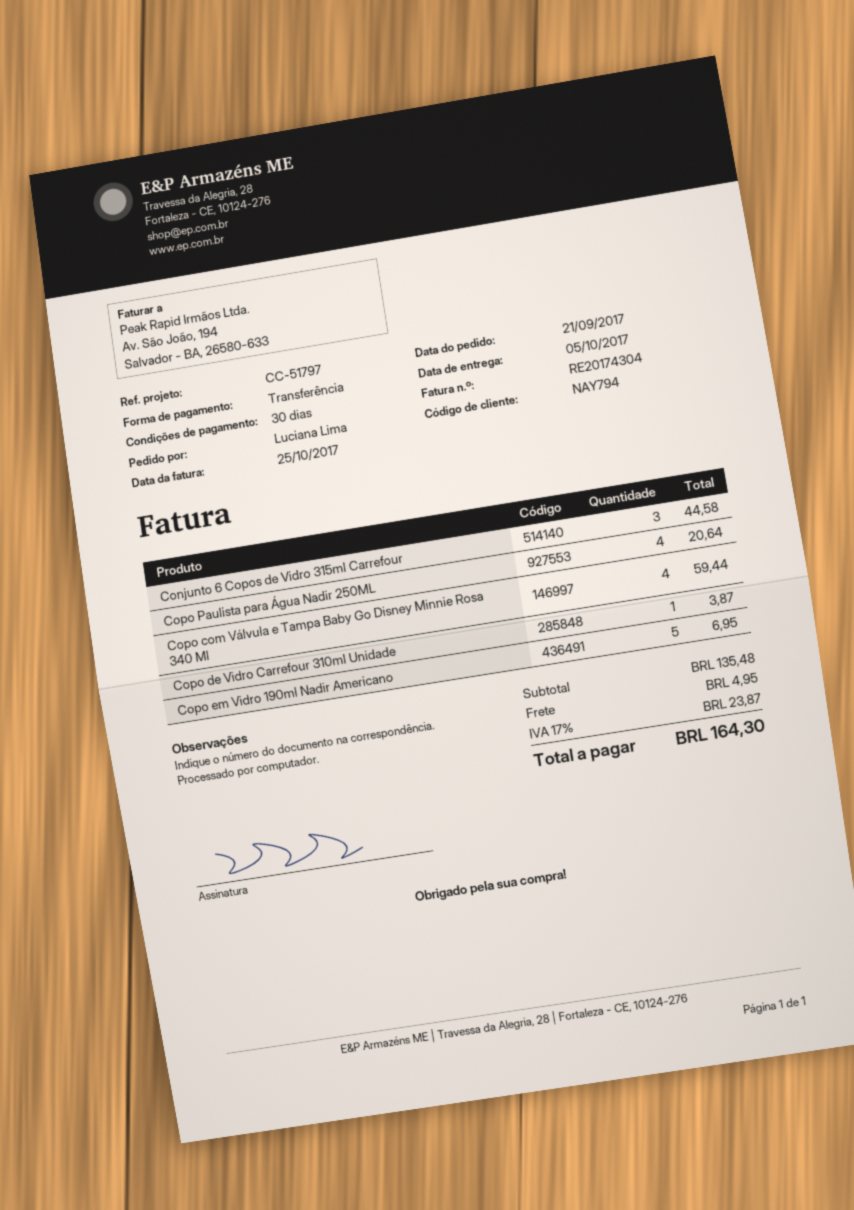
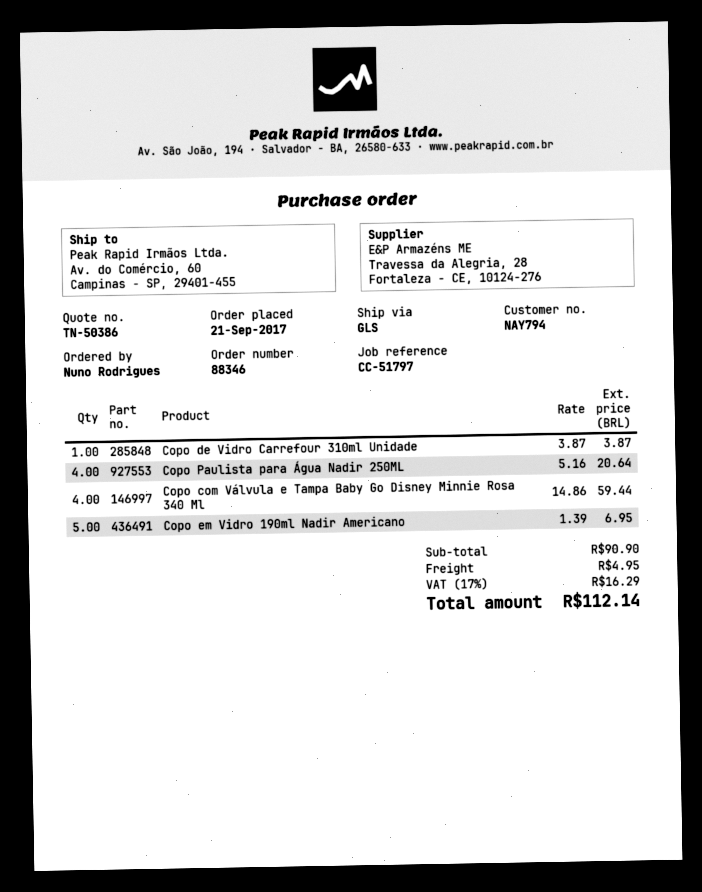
ordered by: Luciana Lima -> Nuno Rodrigues
Conjunto 6 Copos de Vidro 315ml Carrefour: 3 for 44.58 -> none
subtotal: 135.48 -> 90.90
tax: 17% = 23.87 -> 17% = 16.29
total: 164.30 -> 112.14

